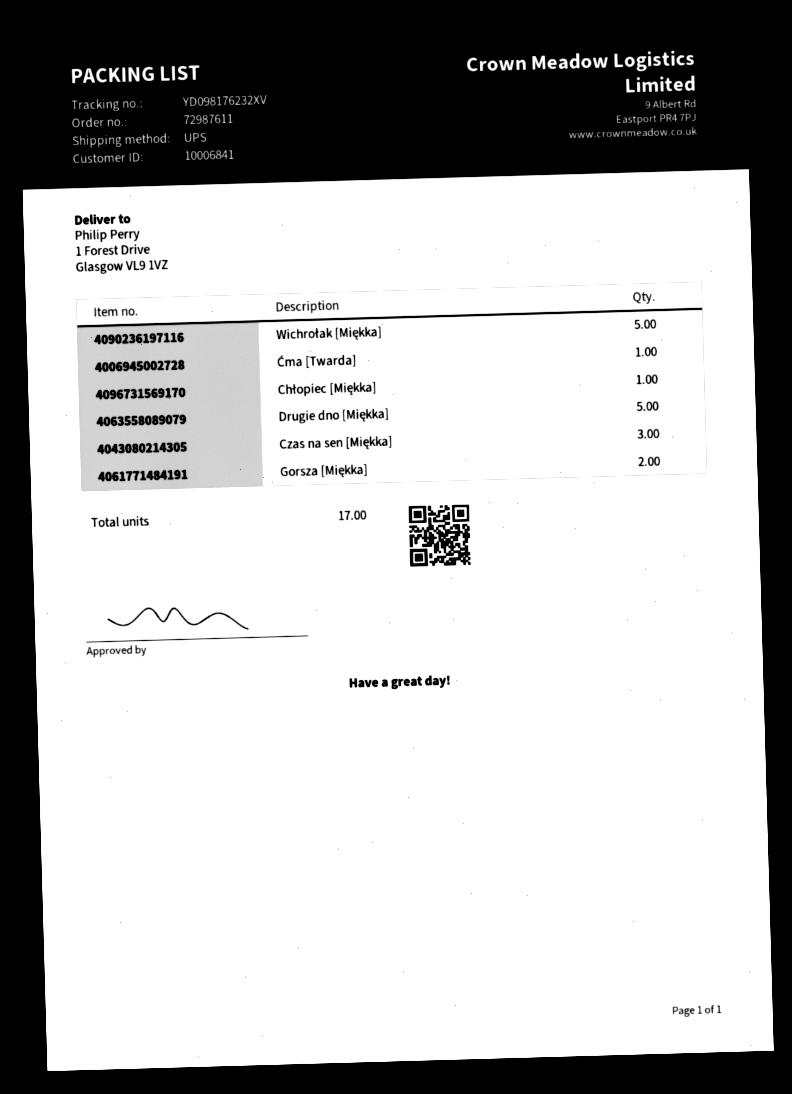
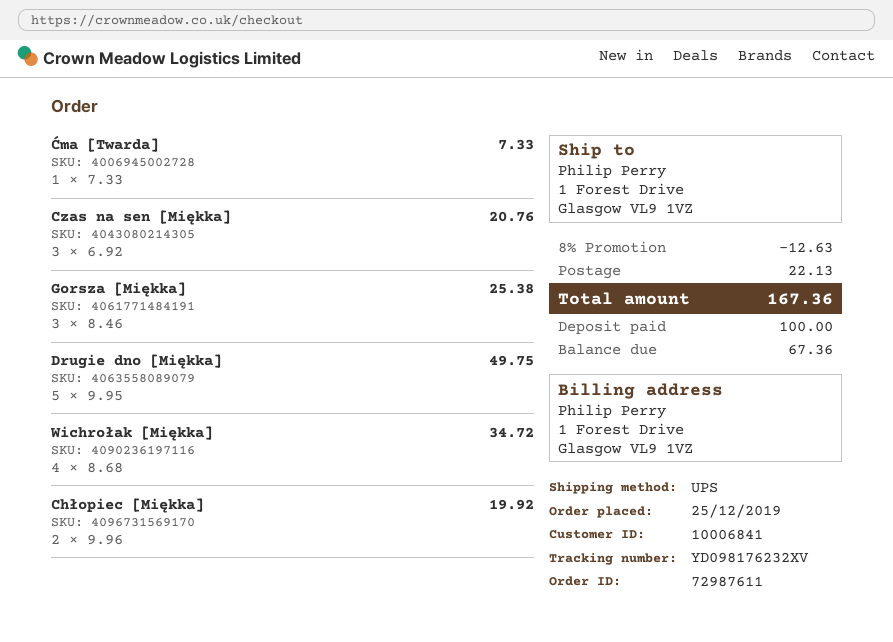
Wichrołak [Miękka]: 5 -> 4
Chłopiec [Miękka]: 1 -> 2
Gorsza [Miękka]: 2 -> 3

